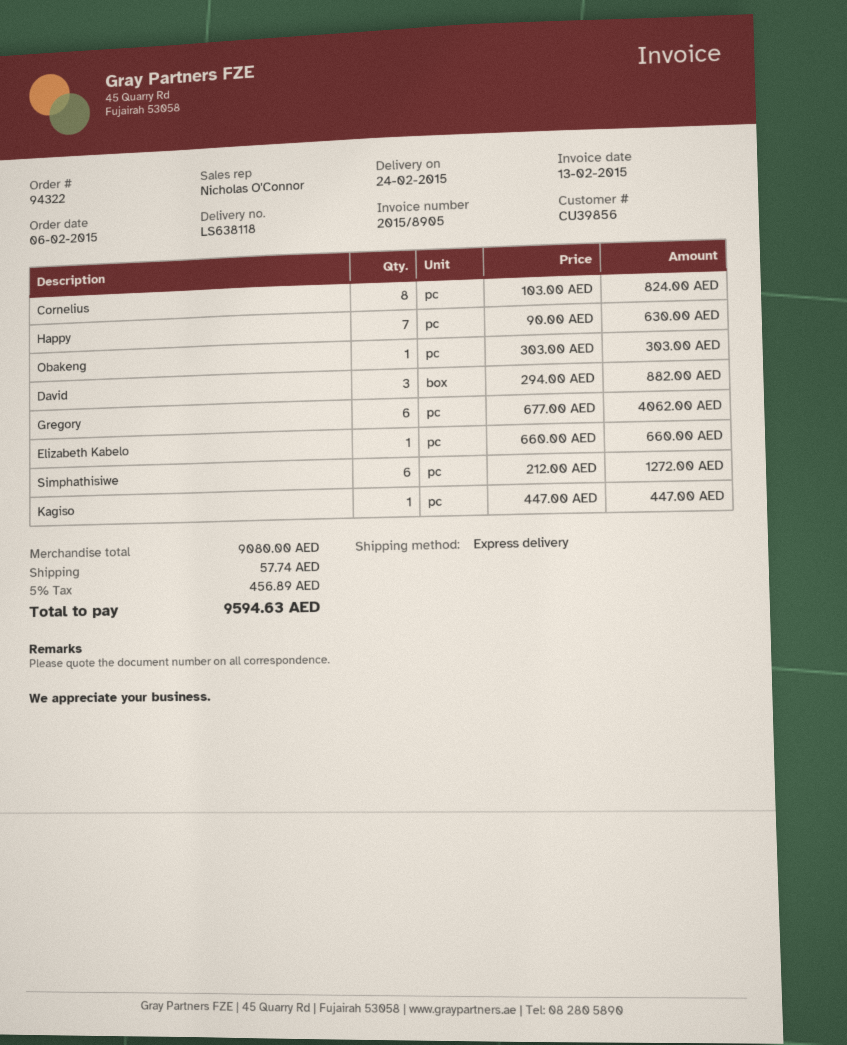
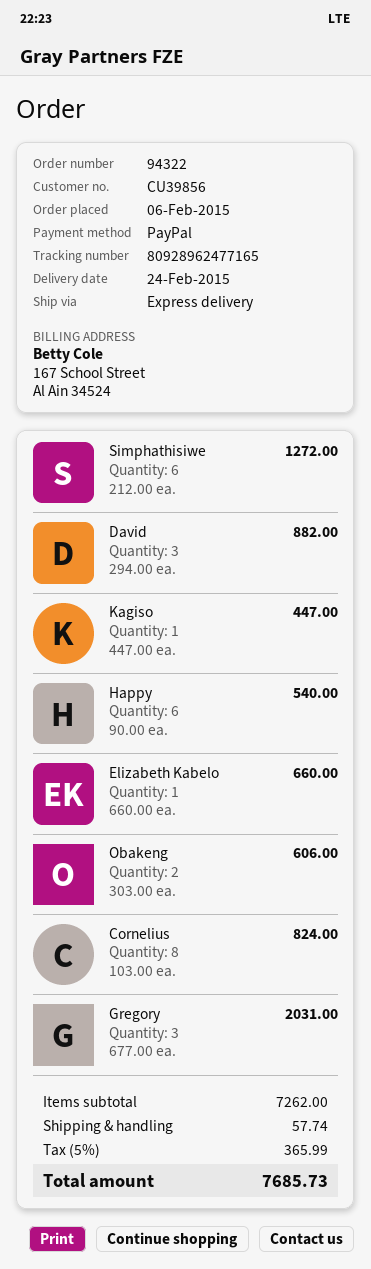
Happy: 7 x 90.00 = 630.00 -> 6 x 90.00 = 540.00
Obakeng: 1 x 303.00 = 303.00 -> 2 x 303.00 = 606.00
Gregory: 6 x 677.00 = 4062.00 -> 3 x 677.00 = 2031.00
subtotal: 9080.00 -> 7262.00
tax: 5% = 456.89 -> 5% = 365.99
total: 9594.63 -> 7685.73

